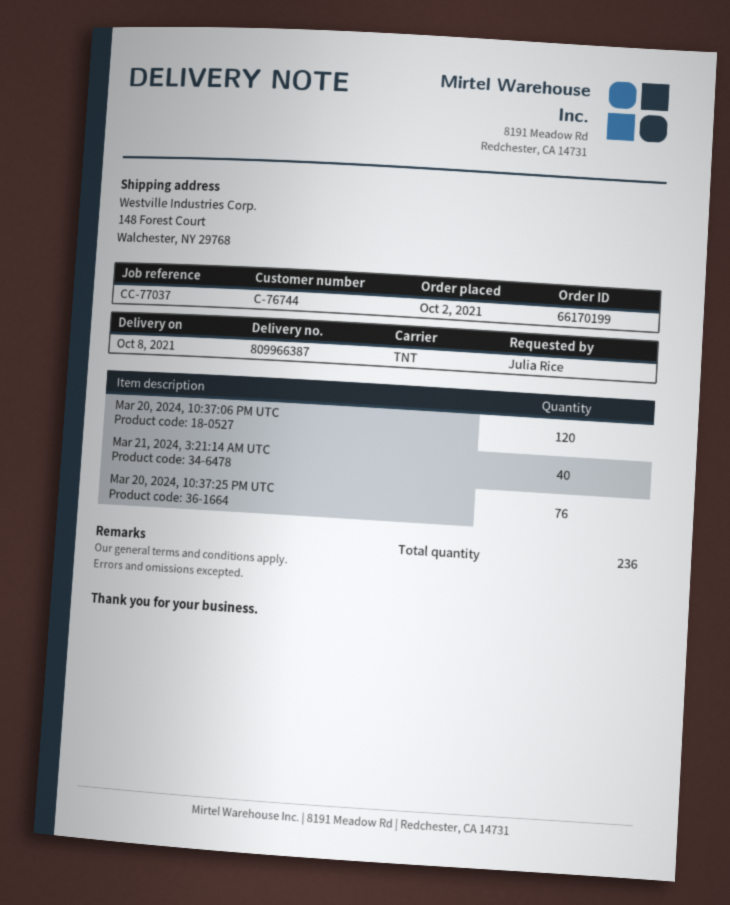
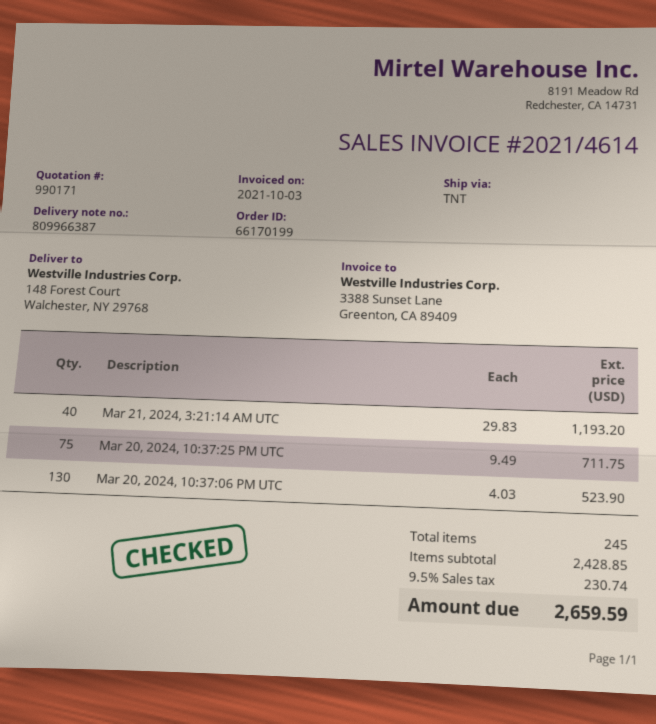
Mar 20, 2024, 10:37:06 PM UTC: 120 -> 130
Mar 20, 2024, 10:37:25 PM UTC: 76 -> 75
total quantity: 236 -> 245

